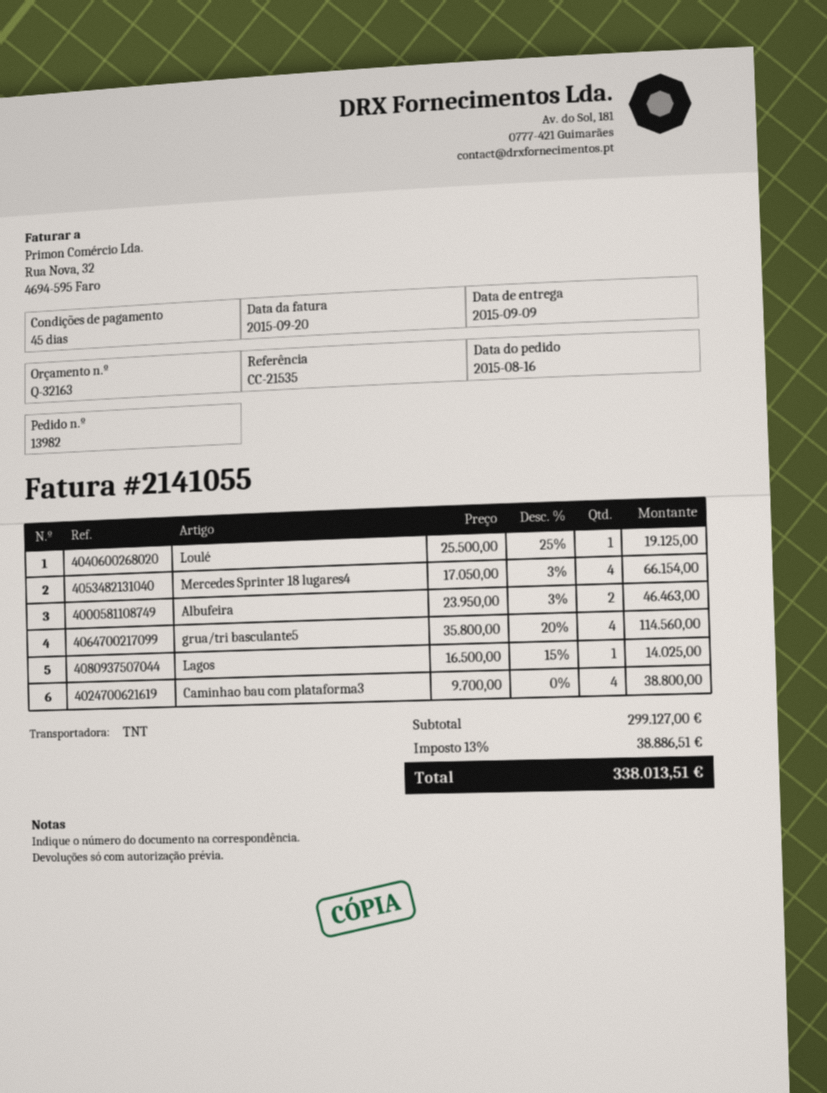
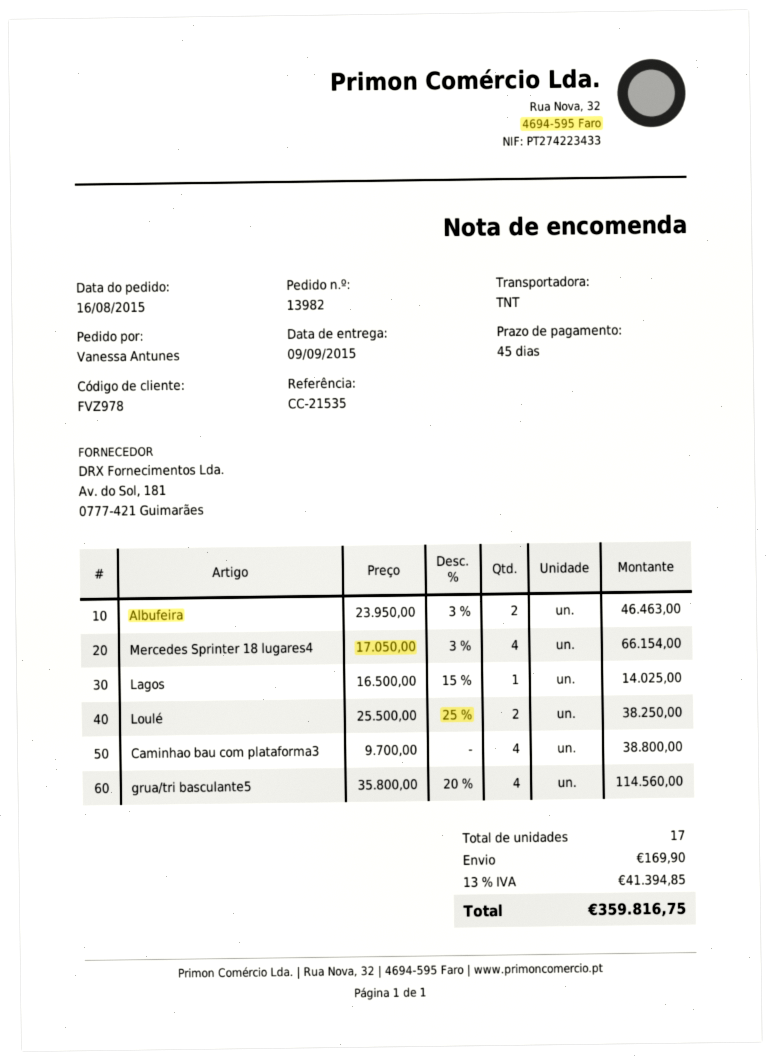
Loulé: 1 x 25500.00 - 25% = 19125.00 -> 2 x 25500.00 - 25% = 38250.00
shipping: none -> 169.90
tax: 13% = 38886.51 -> 13% = 41394.85
total: 338013.51 -> 359816.75

